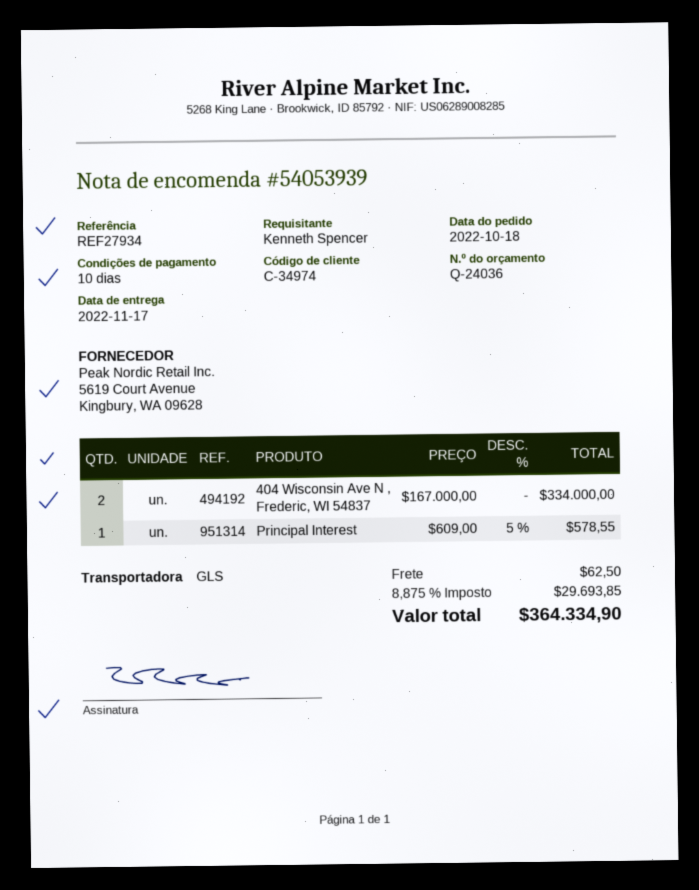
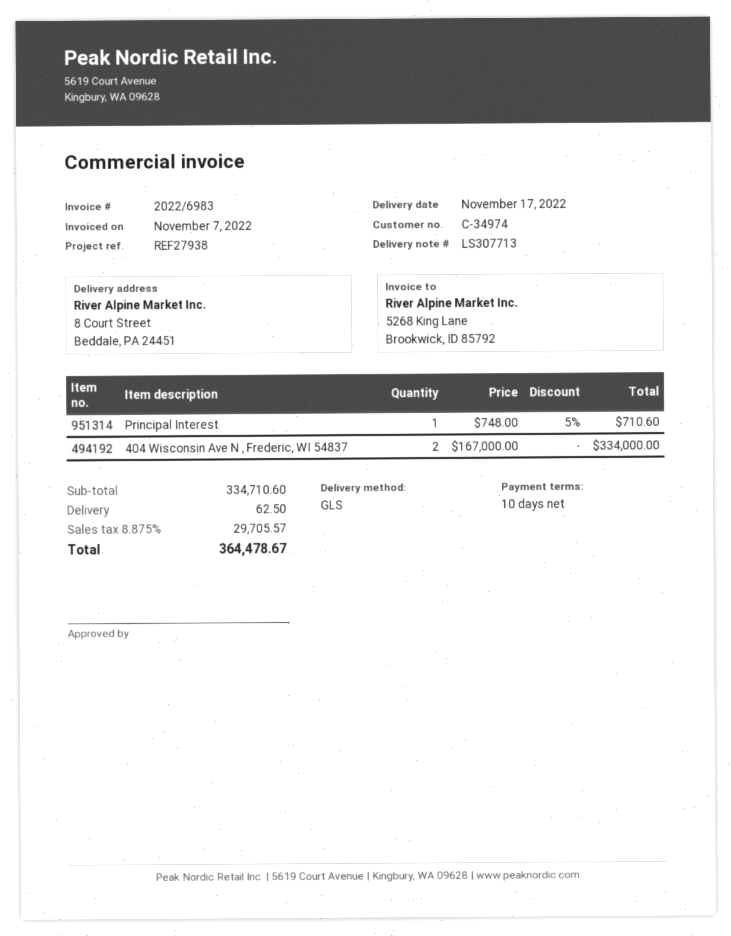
reference: REF27934 -> REF27938
Principal Interest: 1 x 609.00 - 5% = 578.55 -> 1 x 748.00 - 5% = 710.60
tax: 8.875% = 29693.85 -> 8.875% = 29705.57
total: 364334.90 -> 364478.67

